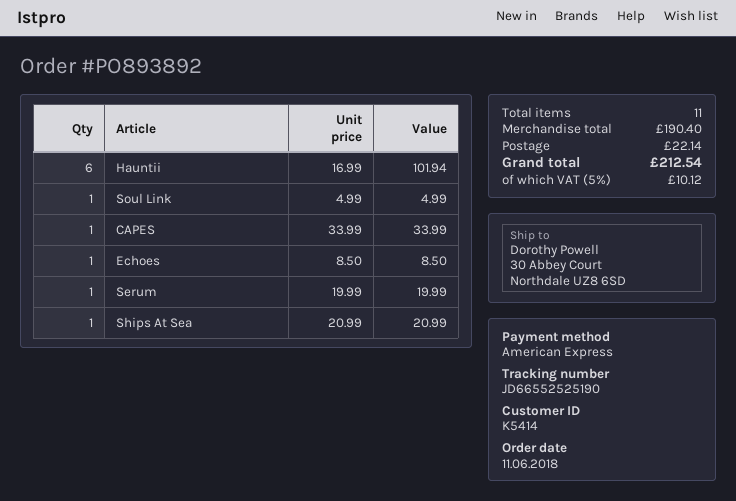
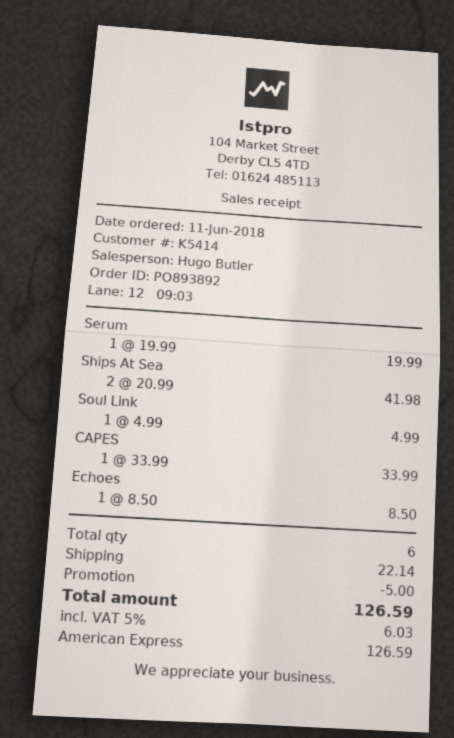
Hauntii: 6 x 16.99 = 101.94 -> none
Ships At Sea: 1 x 20.99 = 20.99 -> 2 x 20.99 = 41.98
total quantity: 11 -> 6
discount: none -> 5.00
tax: 5% = 10.12 -> 5% = 6.03
total: 212.54 -> 126.59

